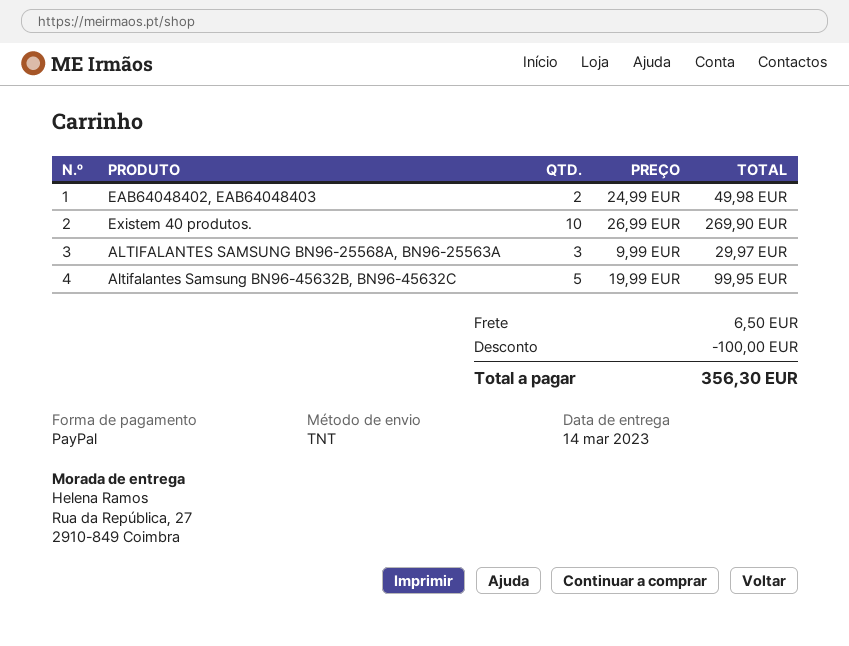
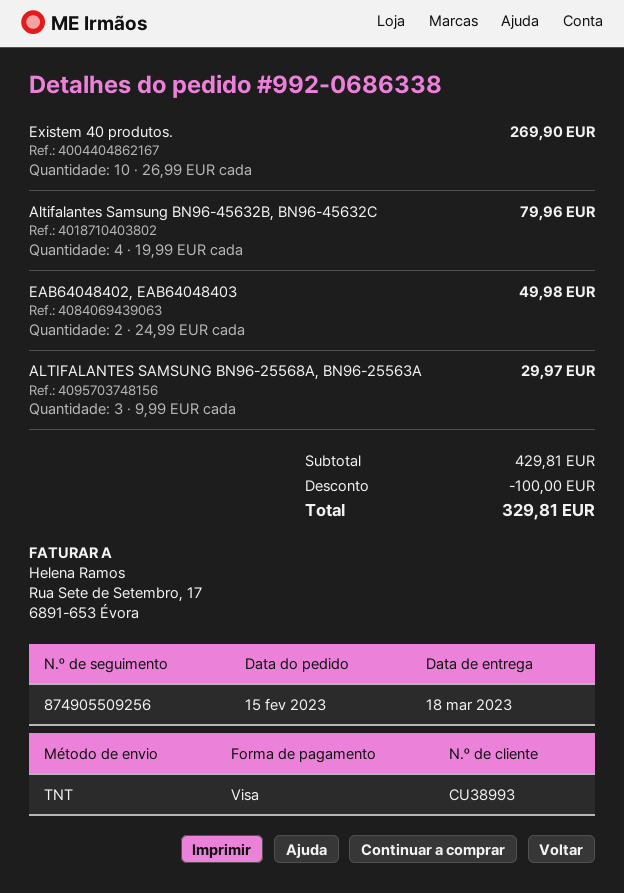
delivery date: 2023-03-14 -> 2023-03-18
payment method: PayPal -> Visa
Altifalantes Samsung BN96-45632B, BN96-45632C: 5 x 19.99 = 99.95 -> 4 x 19.99 = 79.96
shipping: 6.50 -> none
total: 356.30 -> 329.81

